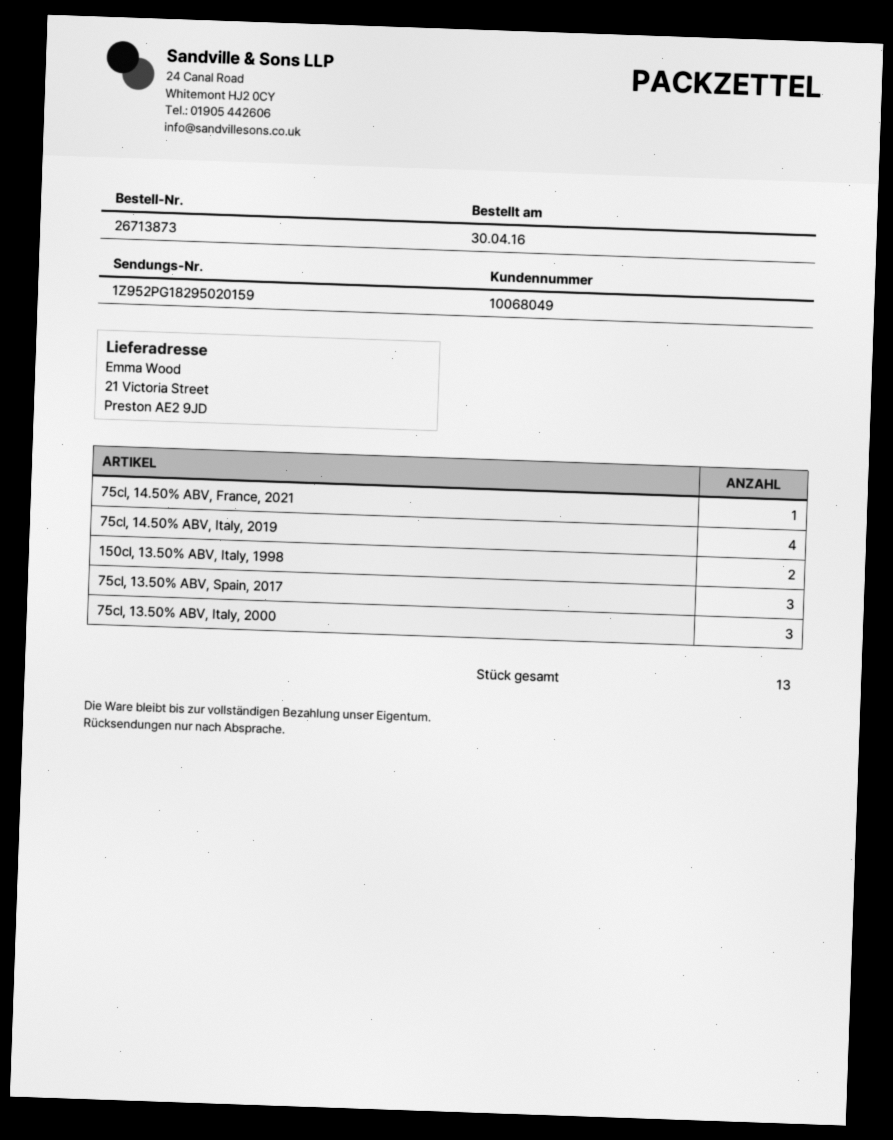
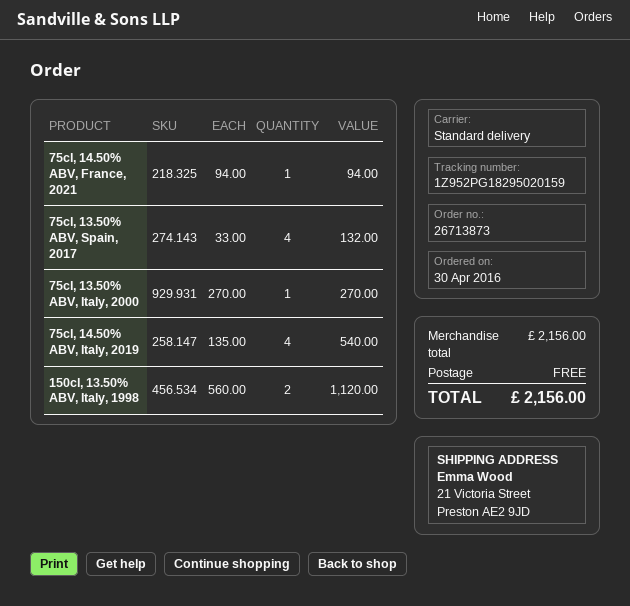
75cl, 13.50% ABV, Spain, 2017: 3 -> 4
75cl, 13.50% ABV, Italy, 2000: 3 -> 1

